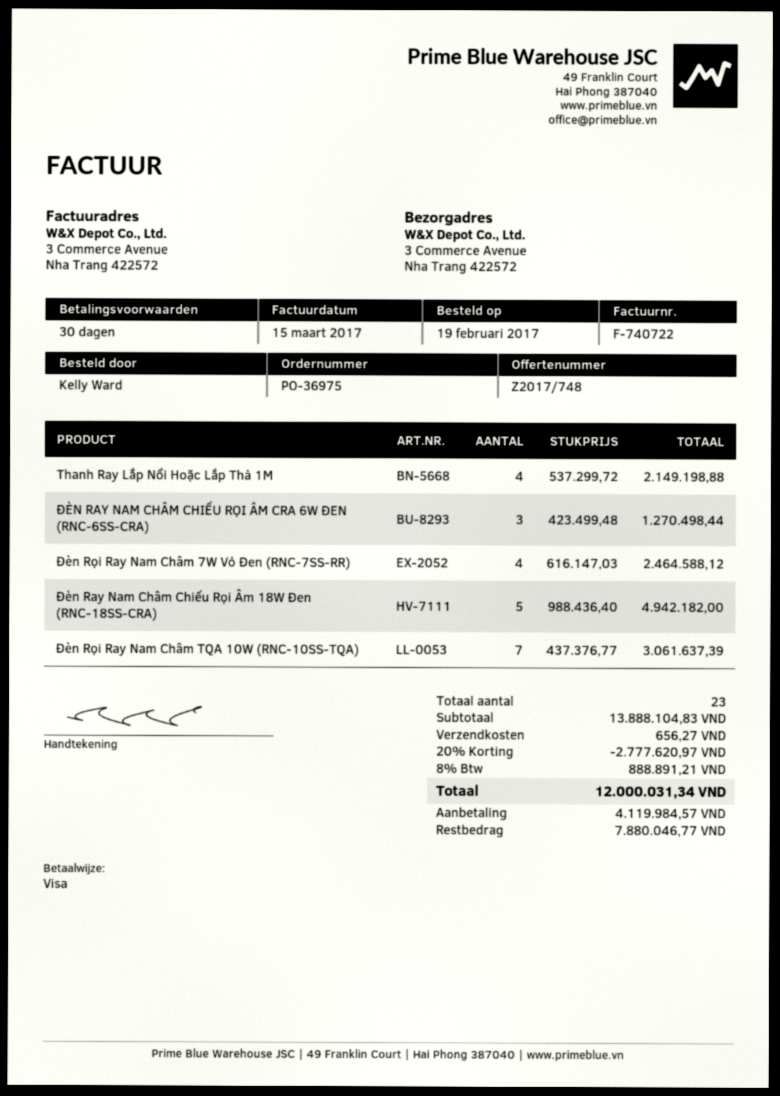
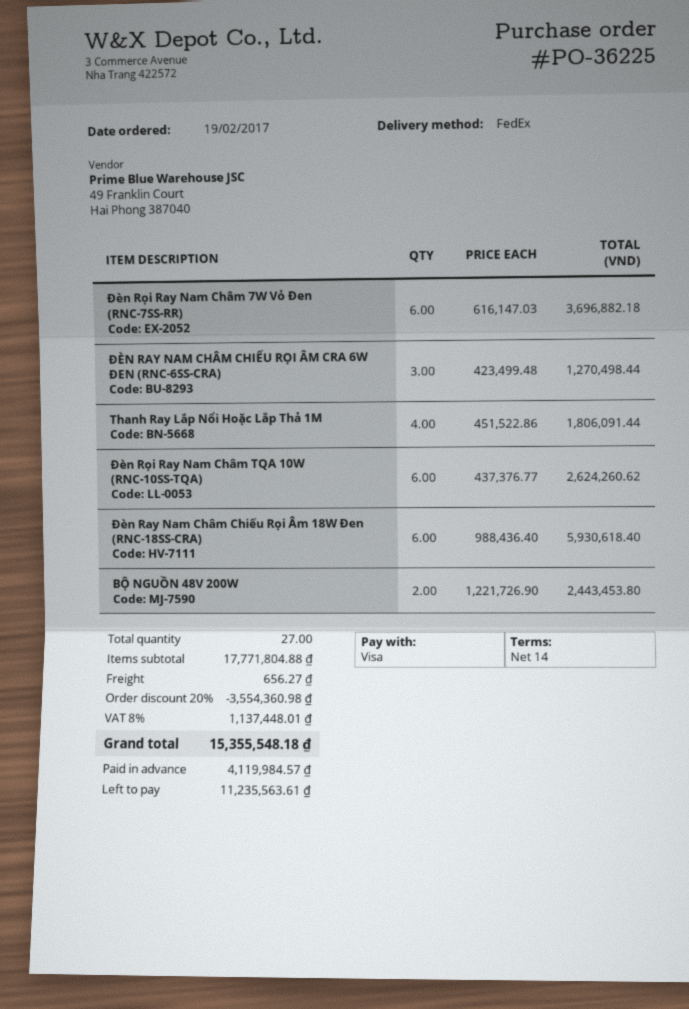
order number: PO-36975 -> PO-36225
payment terms: 30 days -> 14 days
Thanh Ray Lắp Nổi Hoặc Lắp Thả 1M: 4 x 537299.72 = 2149198.88 -> 4 x 451522.86 = 1806091.44
Đèn Rọi Ray Nam Châm 7W Vỏ Đen (RNC-7SS-RR): 4 x 616147.03 = 2464588.12 -> 6 x 616147.03 = 3696882.18
Đèn Ray Nam Châm Chiếu Rọi Âm 18W Đen (RNC-18SS-CRA): 5 x 988436.40 = 4942182.00 -> 6 x 988436.40 = 5930618.40
Đèn Rọi Ray Nam Châm TQA 10W (RNC-10SS-TQA): 7 x 437376.77 = 3061637.39 -> 6 x 437376.77 = 2624260.62
BỘ NGUỒN 48V 200W: none -> 2 x 1221726.90 = 2443453.80
total quantity: 23 -> 27
subtotal: 13888104.83 -> 17771804.88
discount: 20% = 2777620.97 -> 20% = 3554360.98
tax: 8% = 888891.21 -> 8% = 1137448.01
total: 12000031.34 -> 15355548.18
balance: 7880046.77 -> 11235563.61

